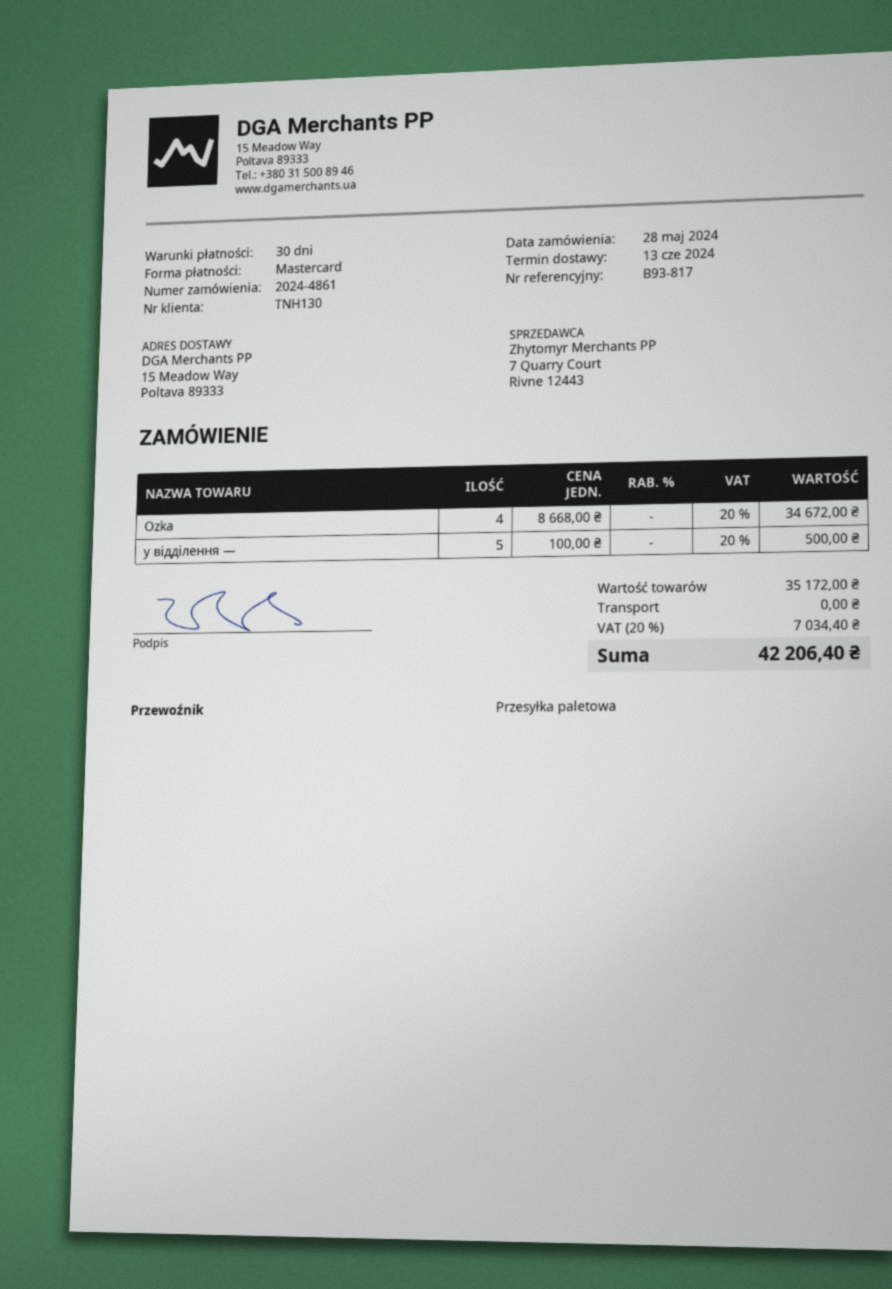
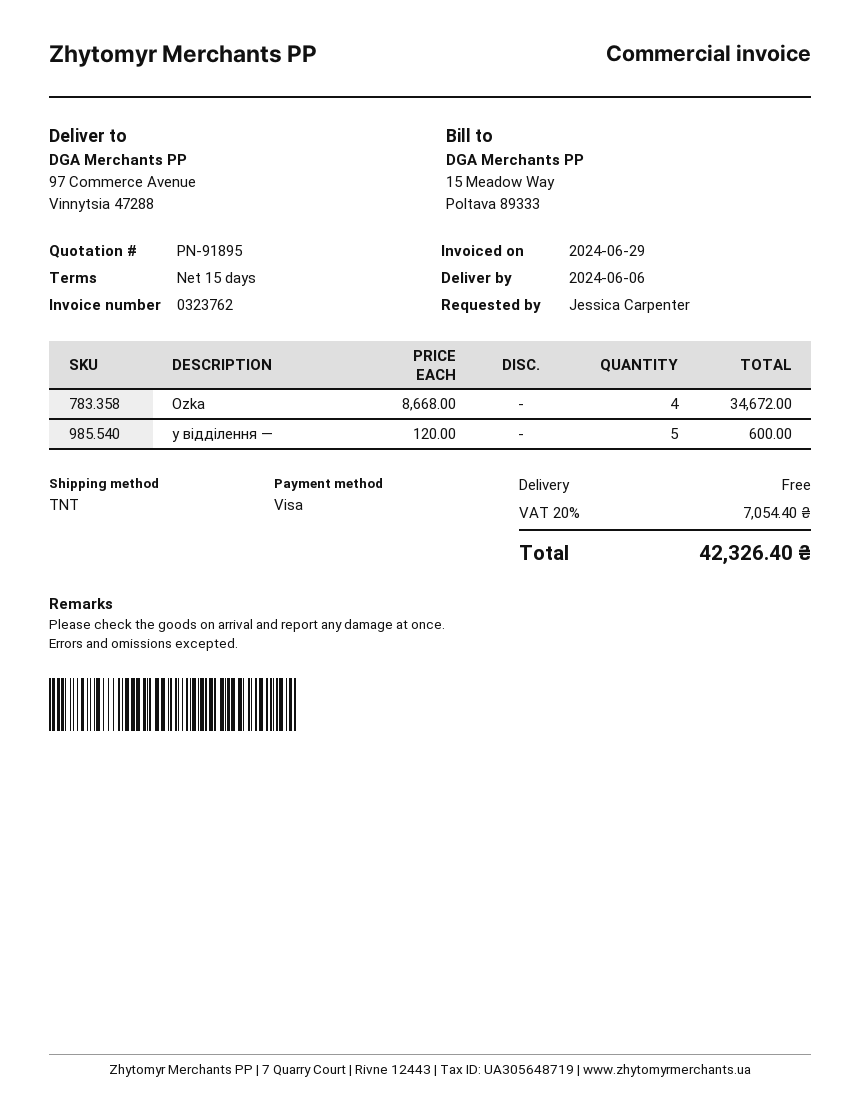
delivery date: 2024-06-13 -> 2024-06-06
payment terms: 30 days -> 15 days
payment method: Mastercard -> Visa
shipping method: pallet freight -> TNT
ship to: 15 Meadow Way, Poltava 89333 -> 97 Commerce Avenue, Vinnytsia 47288
у відділення —: 5 x 100.00 = 500.00 -> 5 x 120.00 = 600.00
tax: 20% = 7034.40 -> 20% = 7054.40
total: 42206.40 -> 42326.40

